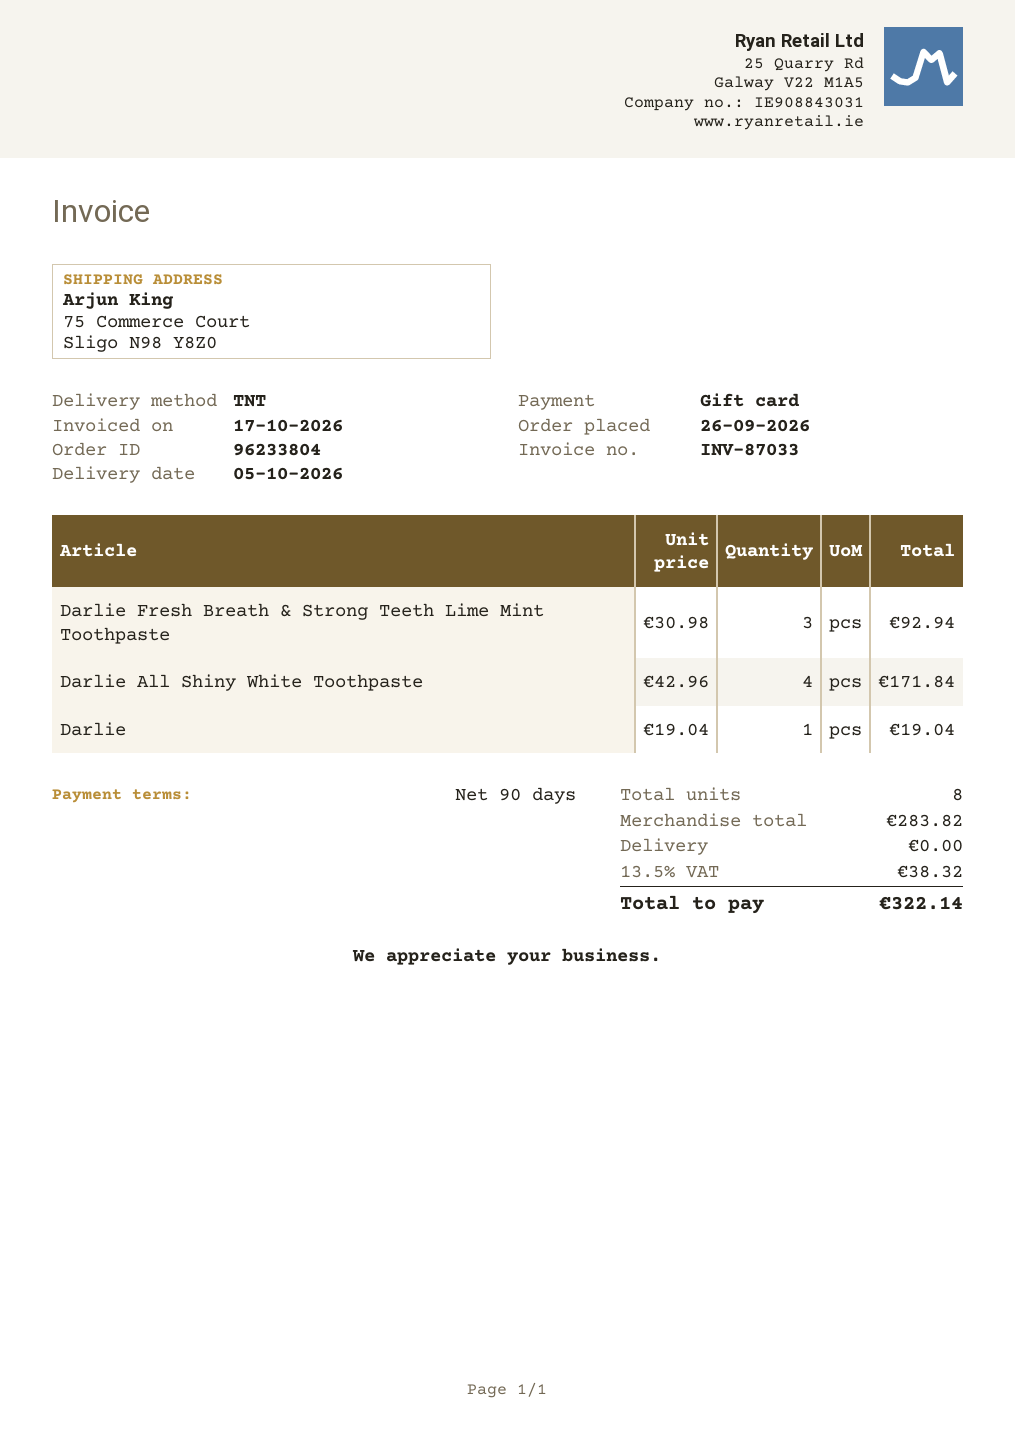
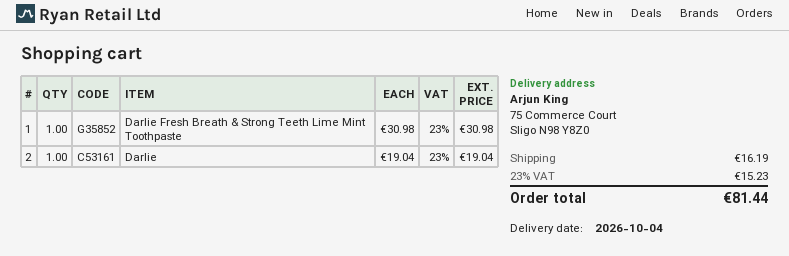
delivery date: 2026-10-05 -> 2026-10-04
Darlie Fresh Breath & Strong Teeth Lime Mint Toothpaste: 3 x 30.98 = 92.94 -> 1 x 30.98 = 30.98
Darlie All Shiny White Toothpaste: 4 x 42.96 = 171.84 -> none
shipping: 0.00 -> 16.19
tax: 13.5% = 38.32 -> 23% = 15.23
total: 322.14 -> 81.44

